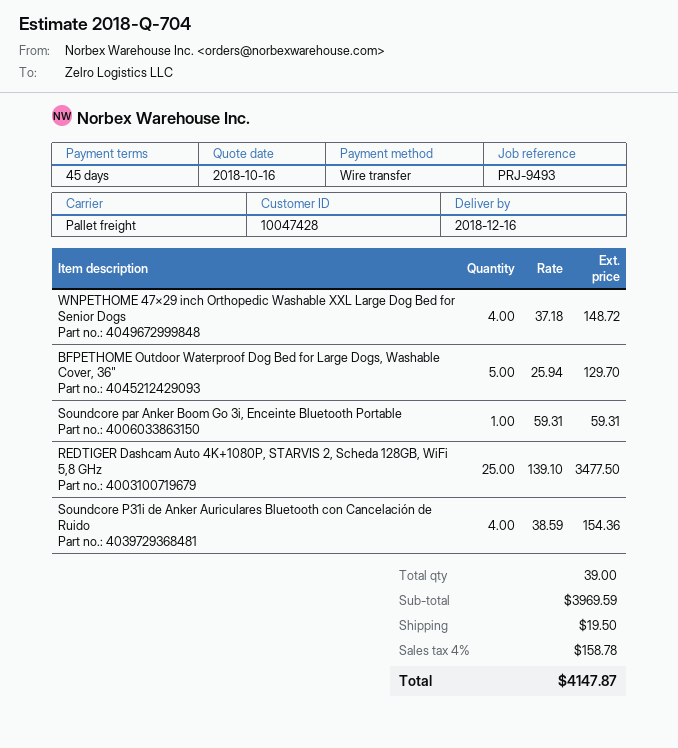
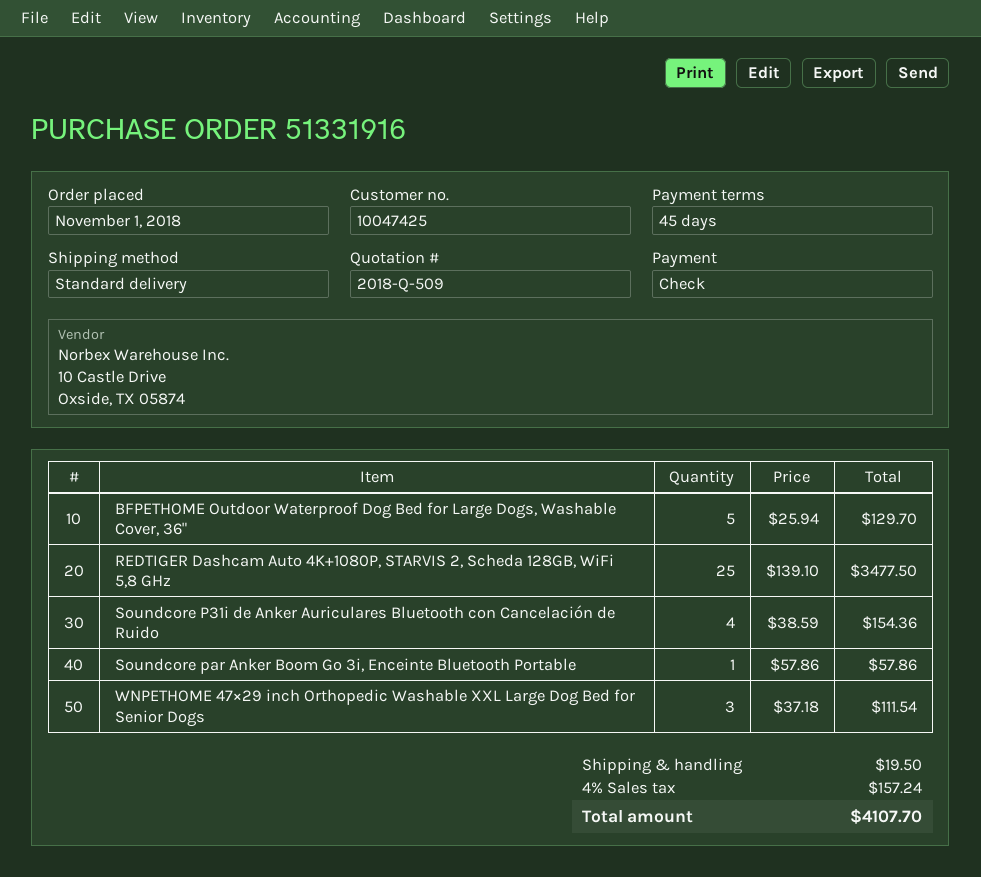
quote number: 2018-Q-704 -> 2018-Q-509
customer number: 10047428 -> 10047425
payment method: bank transfer -> cheque
shipping method: pallet freight -> standard
WNPETHOME 47×29 inch Orthopedic Washable XXL Large Dog Bed for Senior Dogs: 4 x 37.18 = 148.72 -> 3 x 37.18 = 111.54
Soundcore par Anker Boom Go 3i, Enceinte Bluetooth Portable: 1 x 59.31 = 59.31 -> 1 x 57.86 = 57.86
tax: 4% = 158.78 -> 4% = 157.24
total: 4147.87 -> 4107.70

